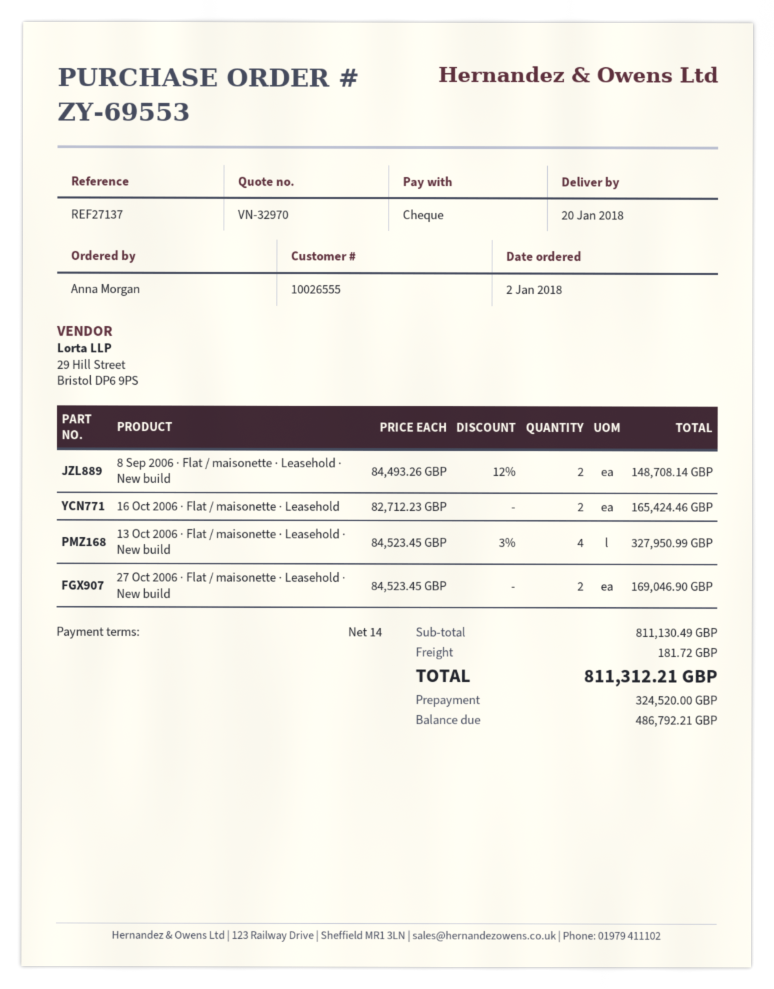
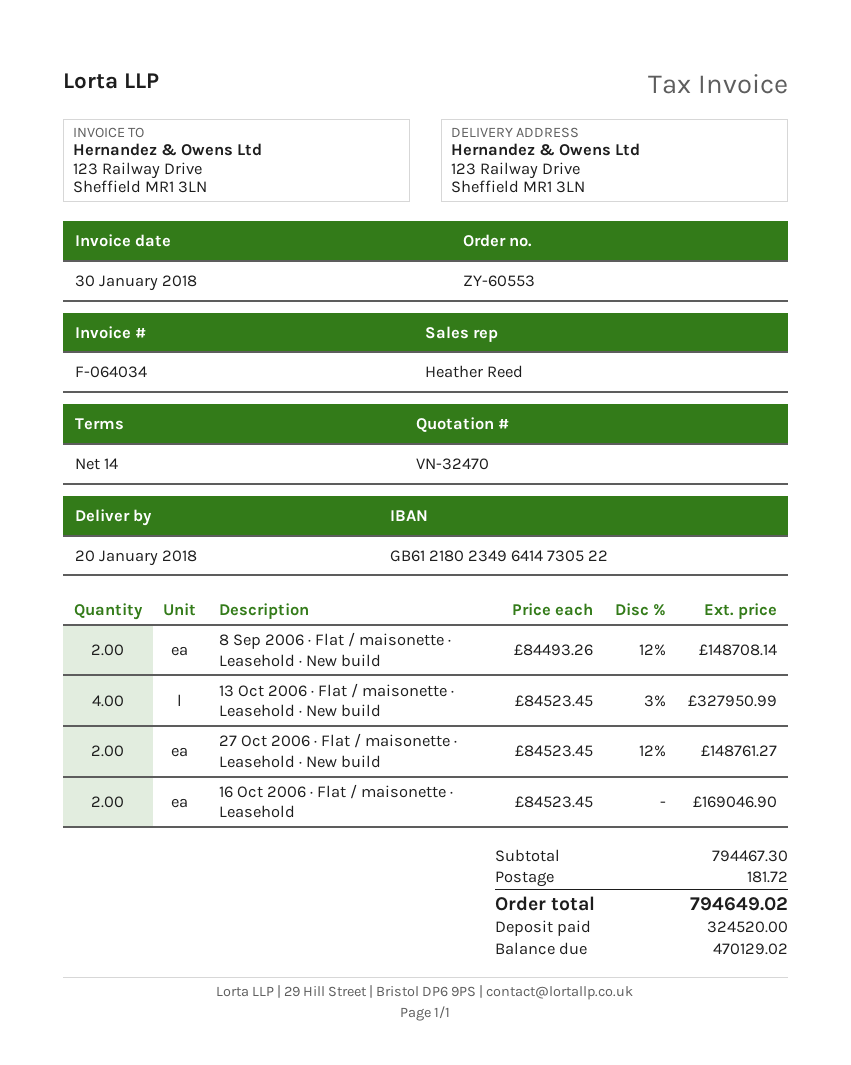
quote number: VN-32970 -> VN-32470
order number: ZY-69553 -> ZY-60553
16 Oct 2006 · Flat / maisonette · Leasehold: 2 x 82712.23 = 165424.46 -> 2 x 84523.45 = 169046.90
27 Oct 2006 · Flat / maisonette · Leasehold · New build: 2 x 84523.45 = 169046.90 -> 2 x 84523.45 - 12% = 148761.27
subtotal: 811130.49 -> 794467.30
total: 811312.21 -> 794649.02
balance: 486792.21 -> 470129.02

